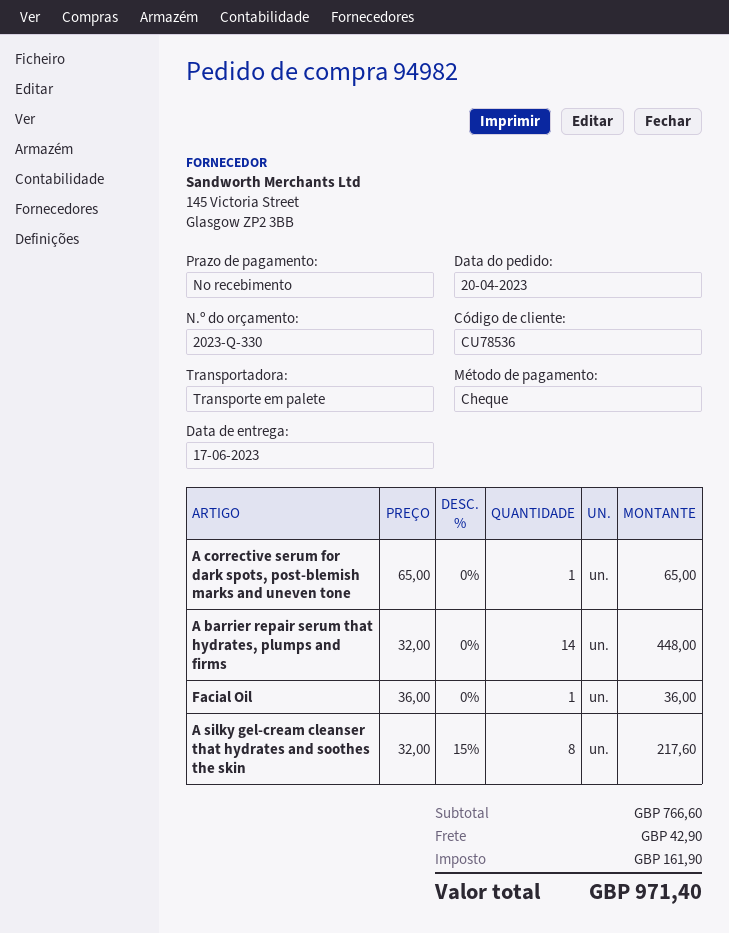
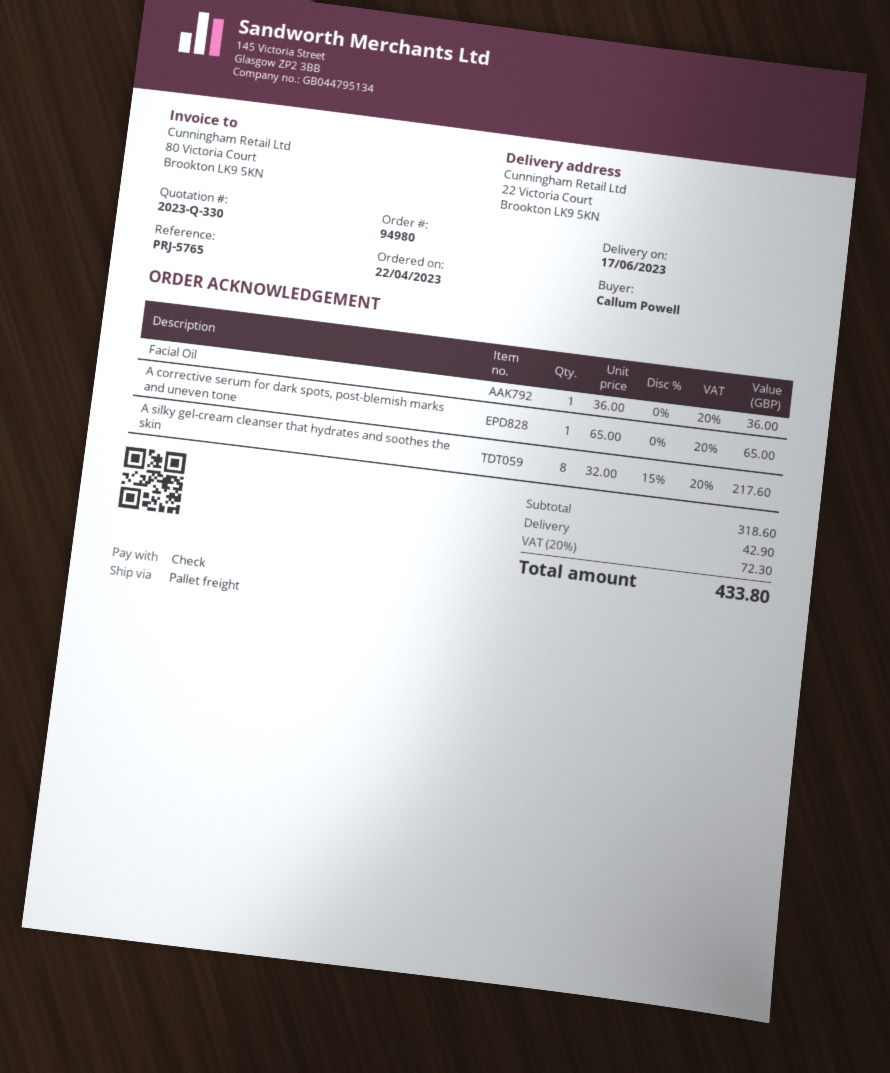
order number: 94982 -> 94980
order date: 2023-04-20 -> 2023-04-22
A barrier repair serum that hydrates, plumps and firms: 14 x 32.00 = 448.00 -> none
subtotal: 766.60 -> 318.60
tax: 161.90 -> 72.30
total: 971.40 -> 433.80

